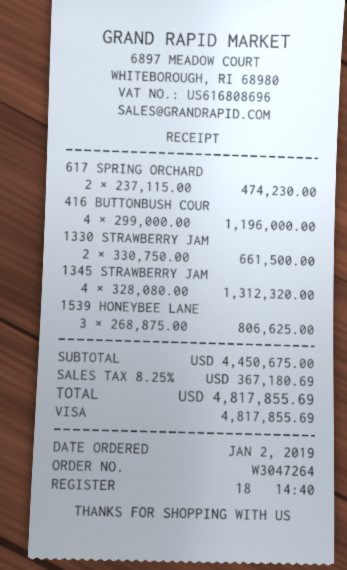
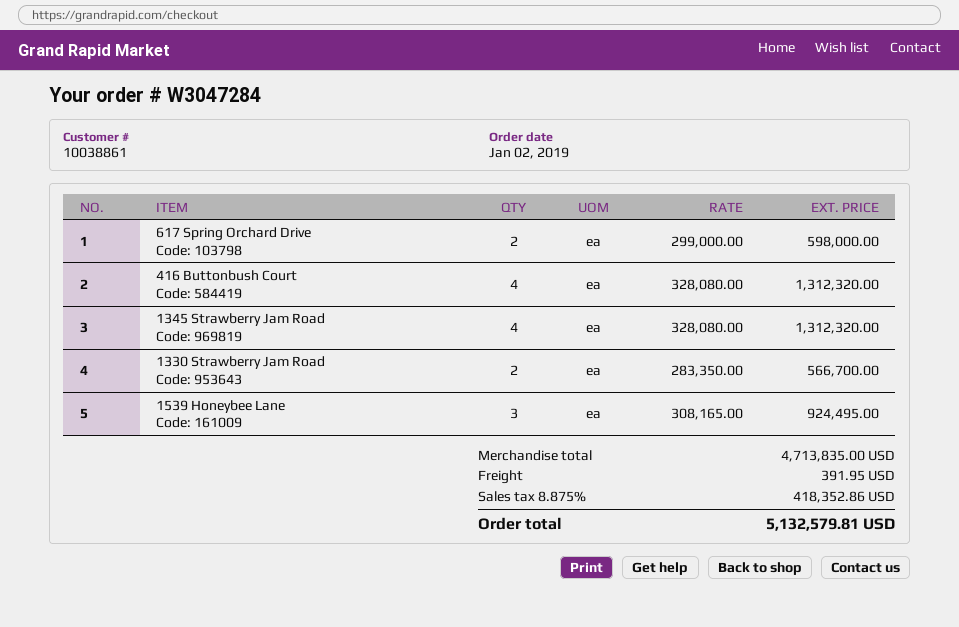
order number: W3047264 -> W3047284
617 SPRING ORCHARD: 2 x 237115.00 = 474230.00 -> 2 x 299000.00 = 598000.00
416 BUTTONBUSH COUR: 4 x 299000.00 = 1196000.00 -> 4 x 328080.00 = 1312320.00
1330 STRAWBERRY JAM: 2 x 330750.00 = 661500.00 -> 2 x 283350.00 = 566700.00
1539 HONEYBEE LANE: 3 x 268875.00 = 806625.00 -> 3 x 308165.00 = 924495.00
subtotal: 4450675.00 -> 4713835.00
shipping: none -> 391.95
tax: 8.25% = 367180.69 -> 8.875% = 418352.86
total: 4817855.69 -> 5132579.81

